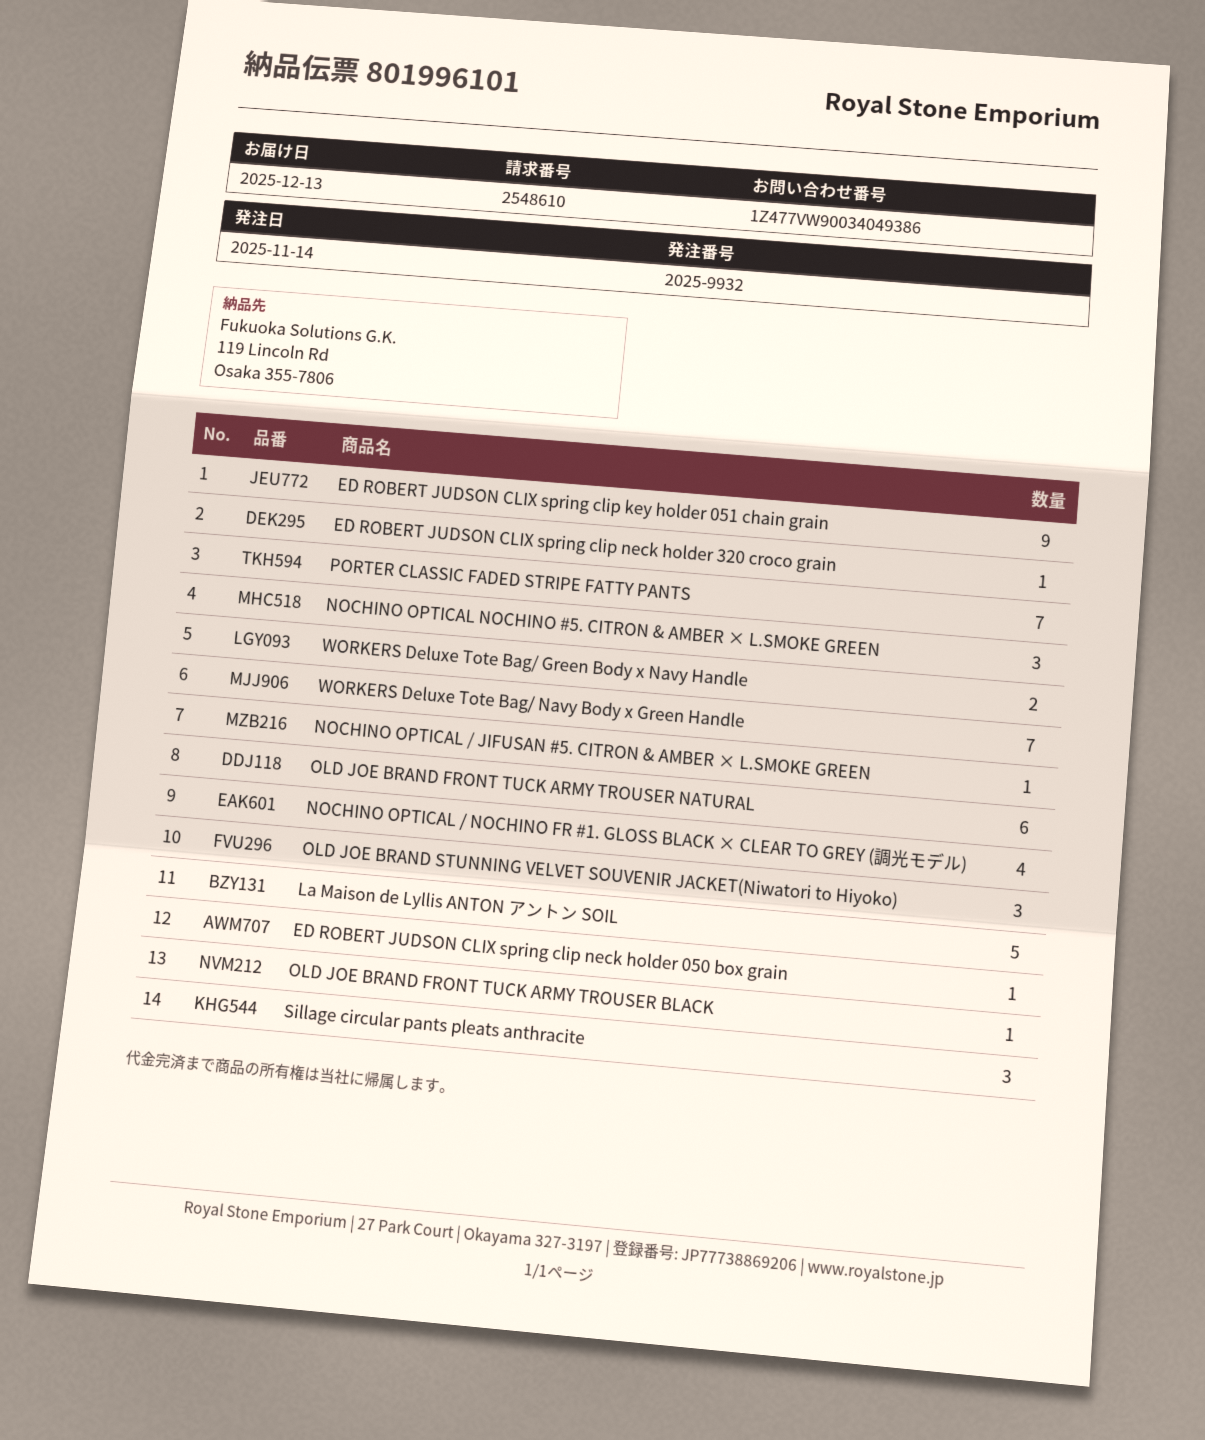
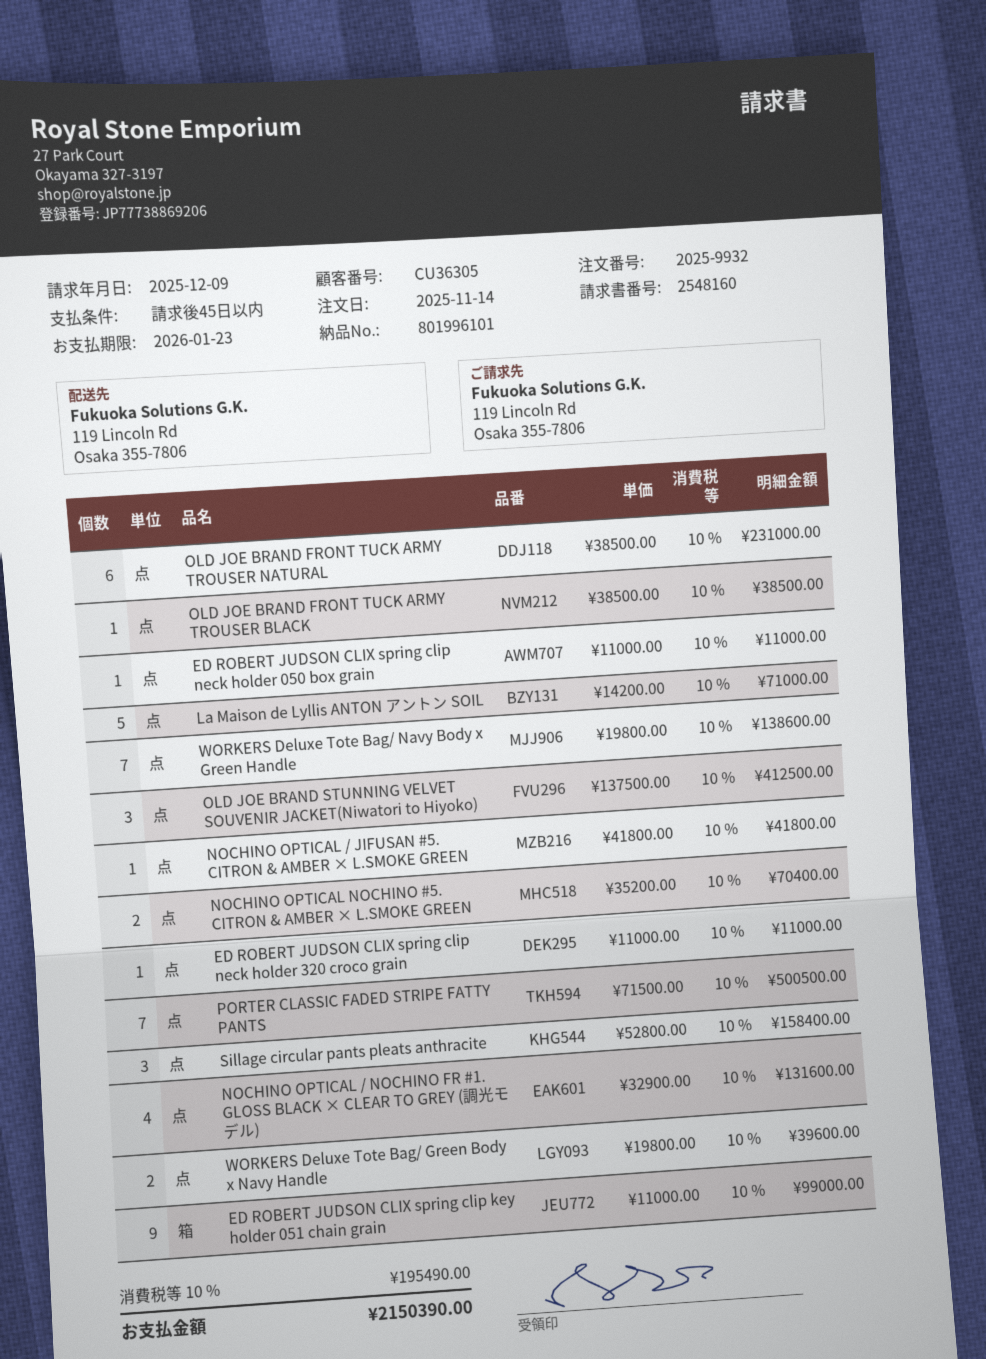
invoice number: 2548610 -> 2548160
NOCHINO OPTICAL NOCHINO #5. CITRON & AMBER × L.SMOKE GREEN: 3 -> 2

